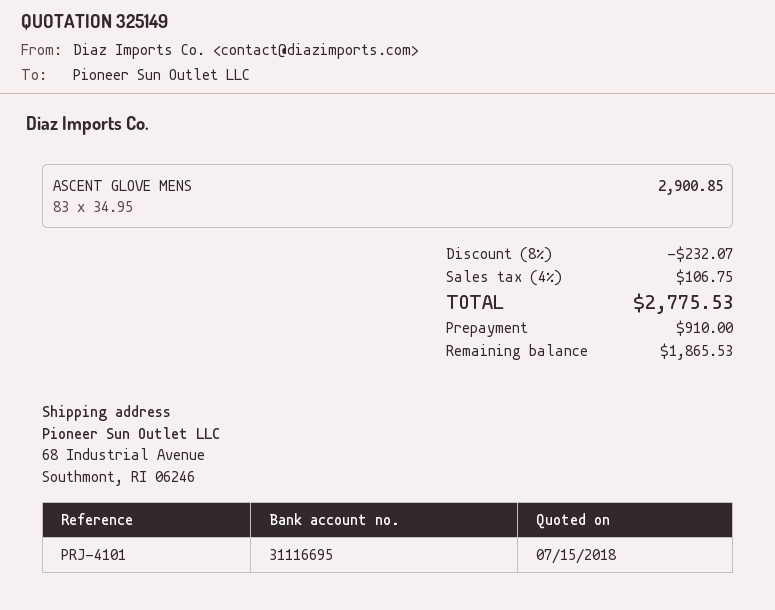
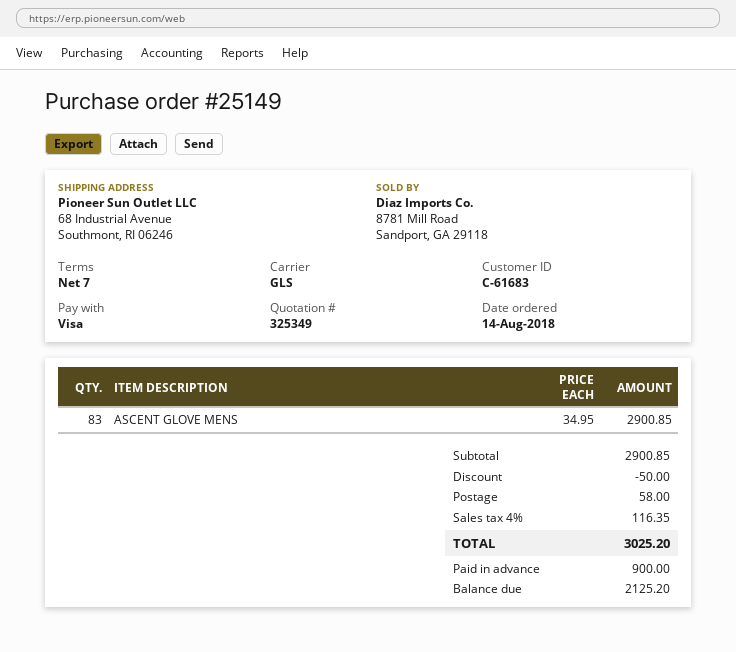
quote number: 325149 -> 325349
discount: 232.07 -> 50.00
shipping: none -> 58.00
tax: 4% = 106.75 -> 4% = 116.35
total: 2775.53 -> 3025.20
deposit: 910.00 -> 900.00
balance: 1865.53 -> 2125.20

